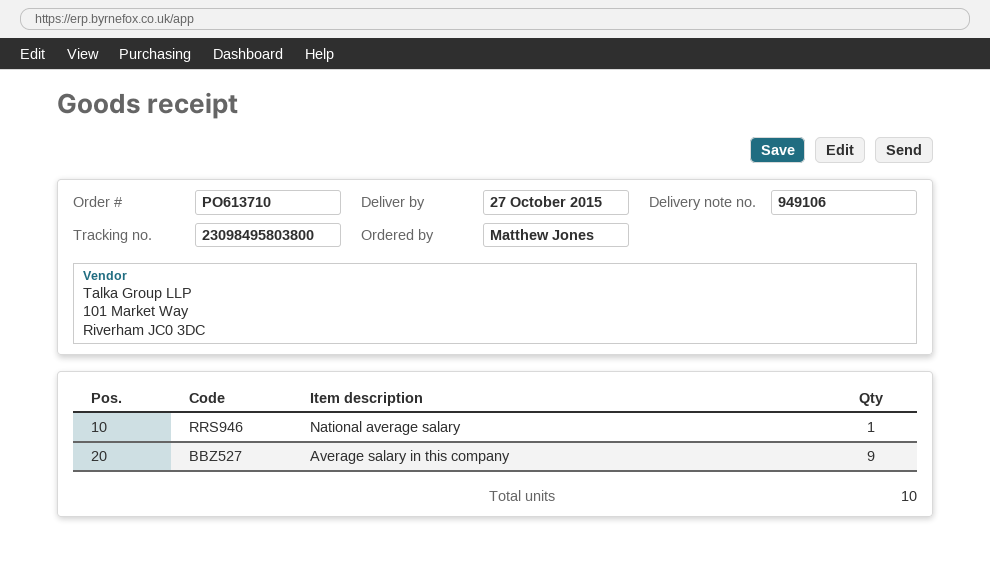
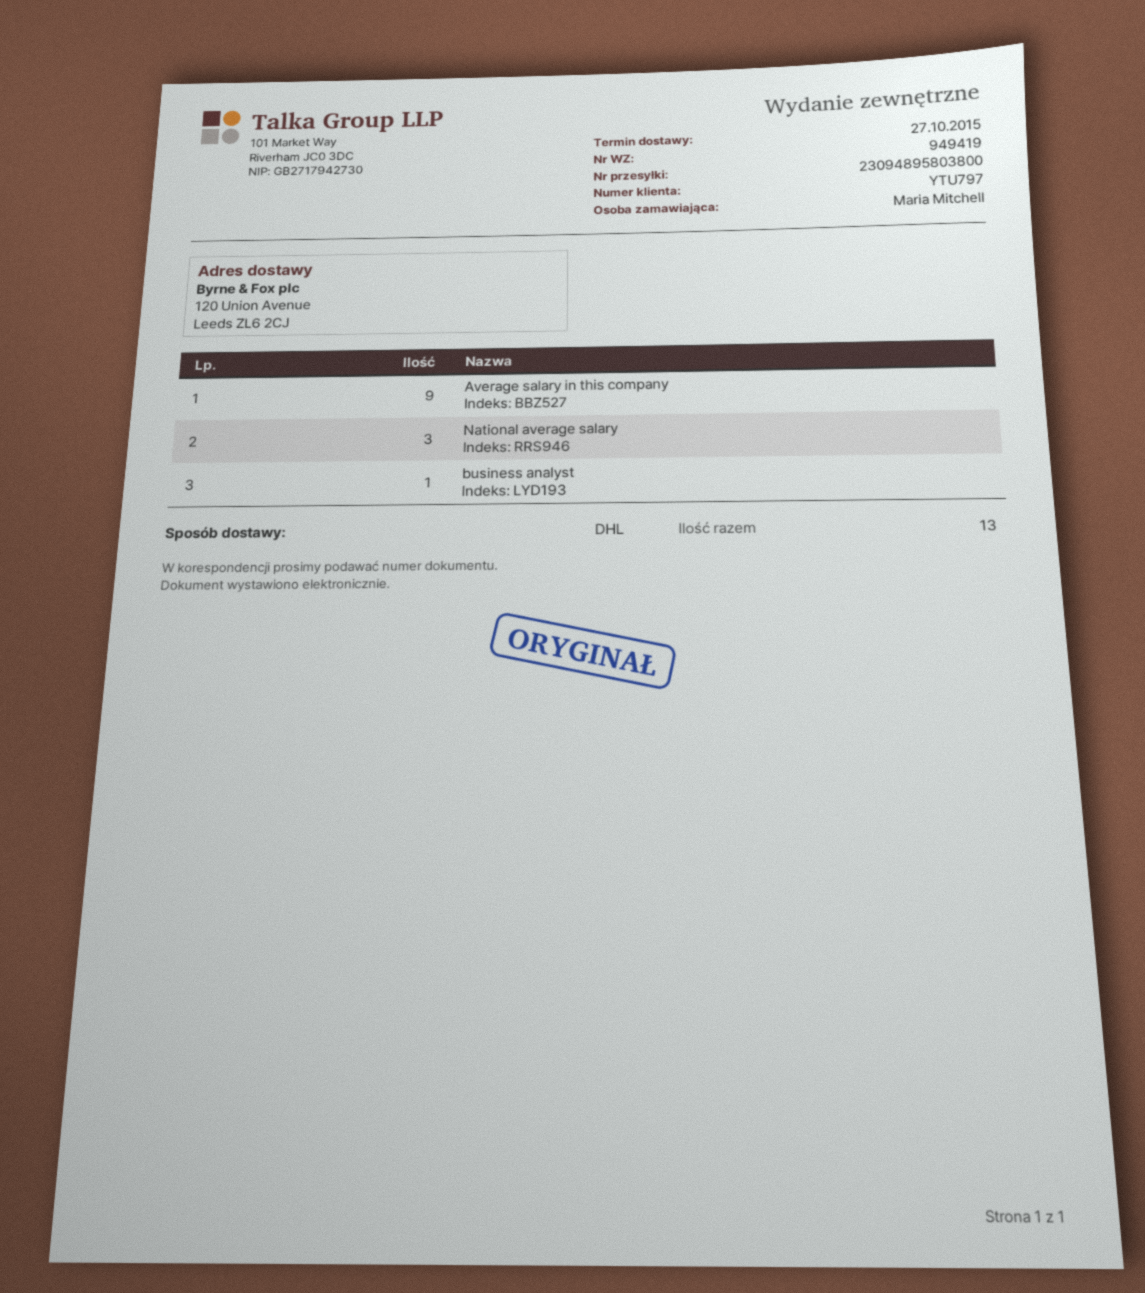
delivery note number: 949106 -> 949419
ordered by: Matthew Jones -> Maria Mitchell
tracking number: 23098495803800 -> 23094895803800
National average salary: 1 -> 3
business analyst: none -> 1
total quantity: 10 -> 13

